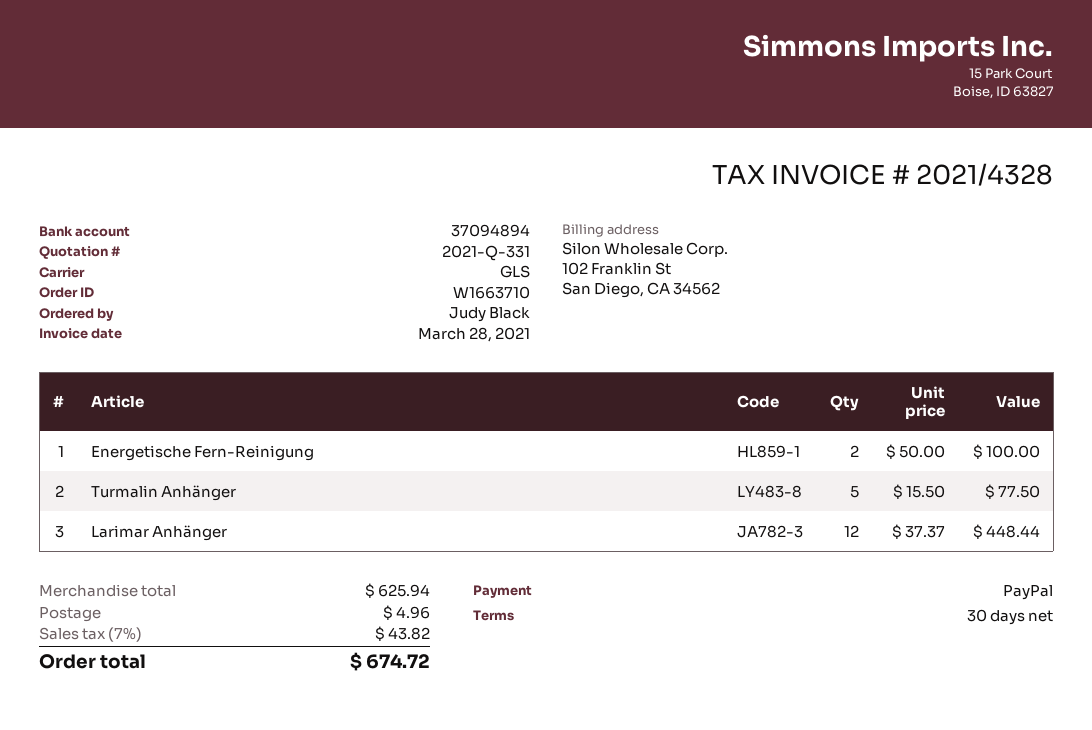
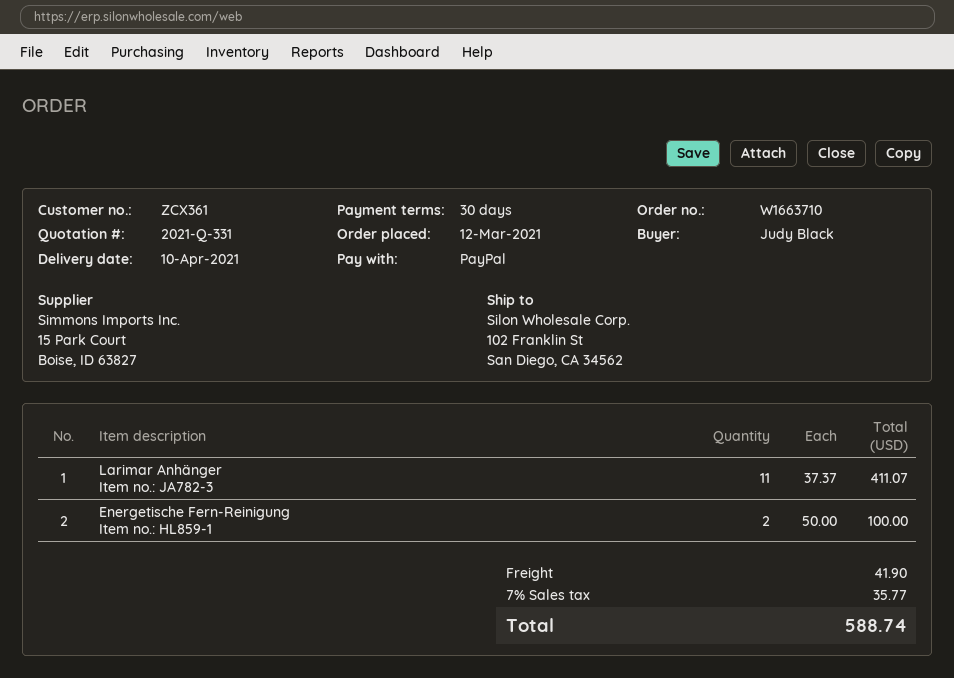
Turmalin Anhänger: 5 x 15.50 = 77.50 -> none
Larimar Anhänger: 12 x 37.37 = 448.44 -> 11 x 37.37 = 411.07
shipping: 4.96 -> 41.90
tax: 7% = 43.82 -> 7% = 35.77
total: 674.72 -> 588.74

